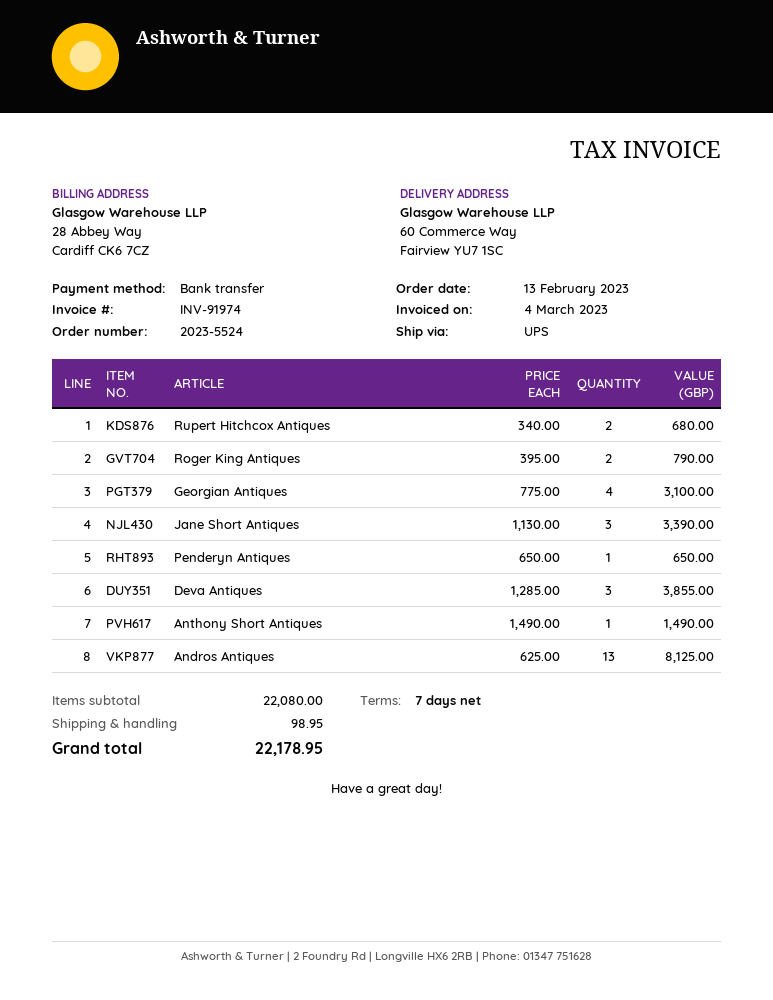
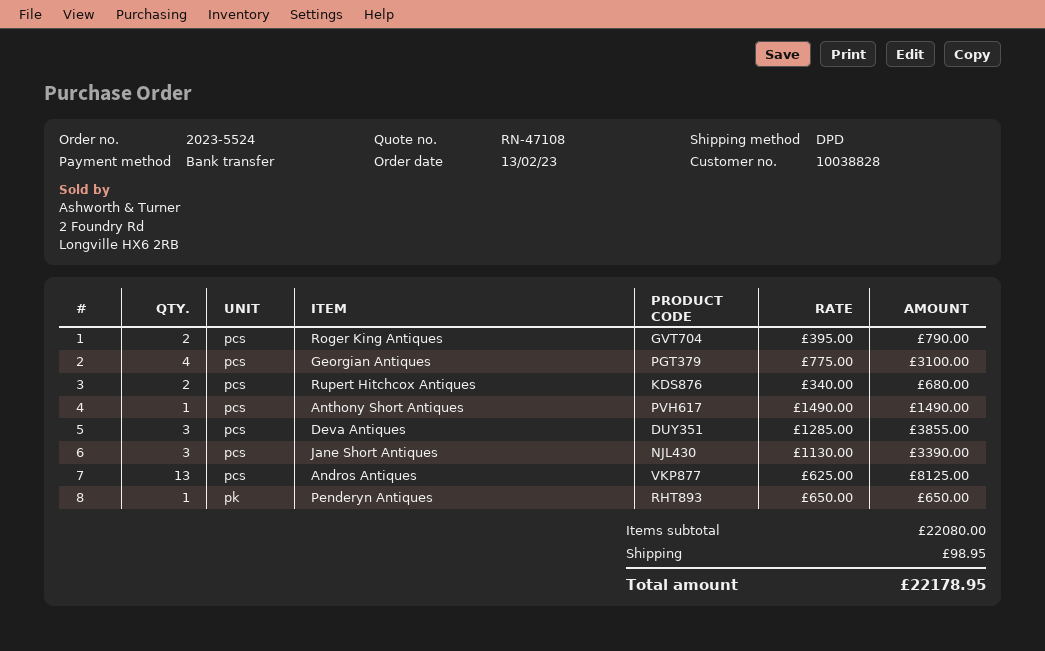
shipping method: UPS -> DPD

